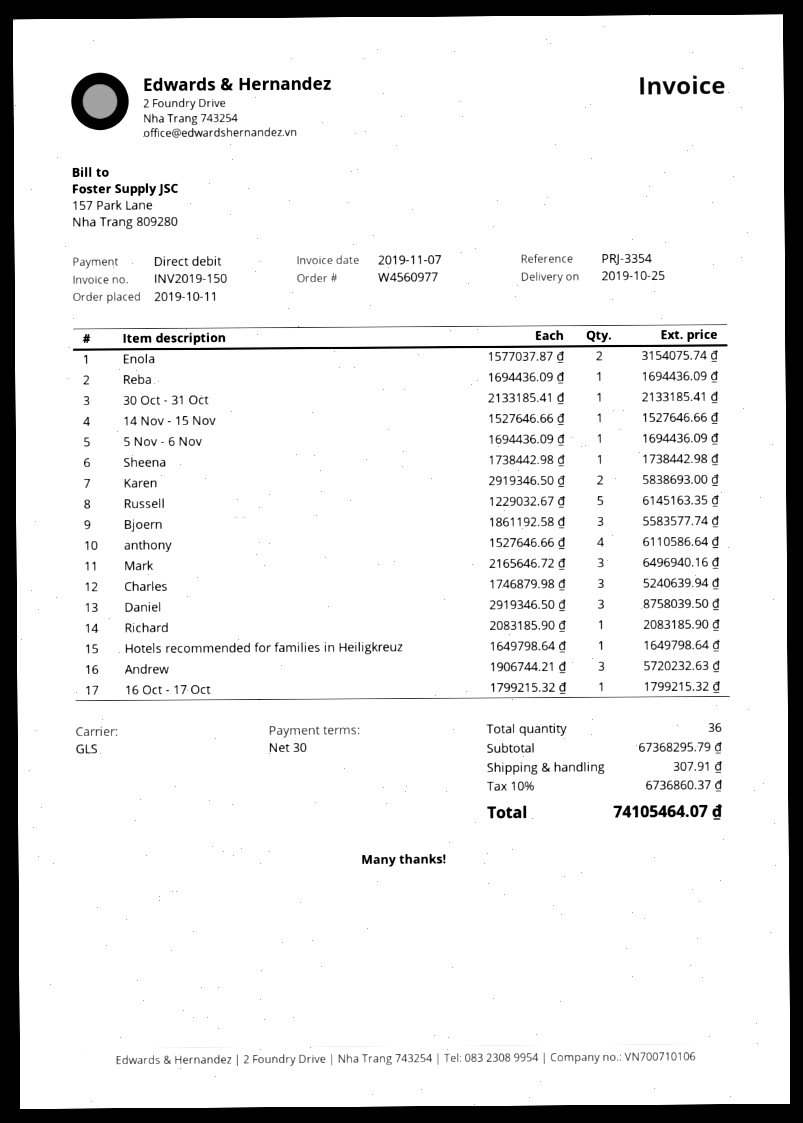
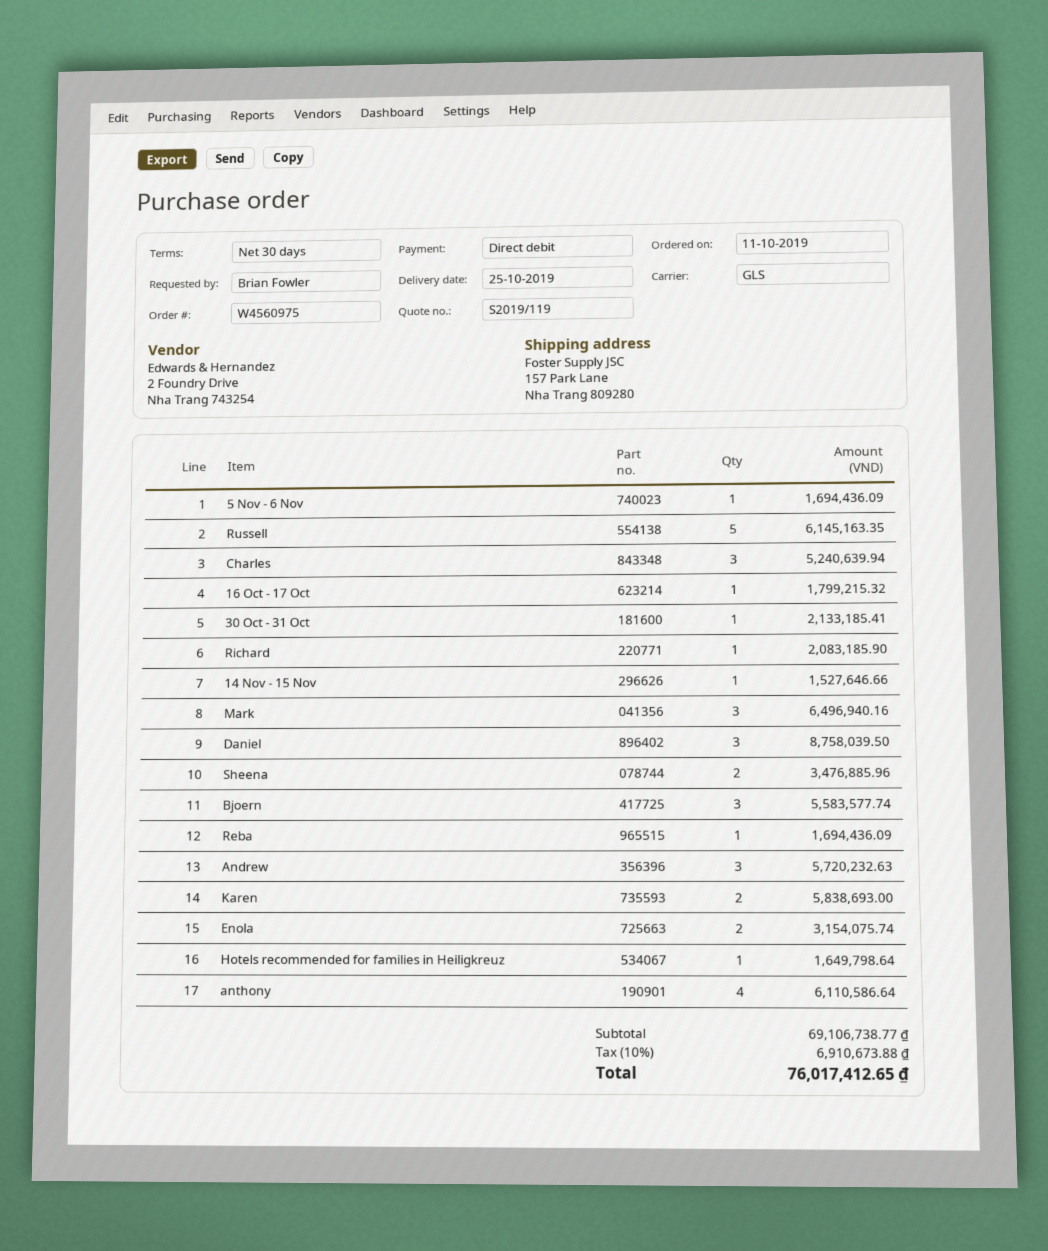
order number: W4560977 -> W4560975
Sheena: 1 for 1738442.98 -> 2 for 3476885.96
subtotal: 67368295.79 -> 69106738.77
shipping: 307.91 -> none
tax: 10% = 6736860.37 -> 10% = 6910673.88
total: 74105464.07 -> 76017412.65

